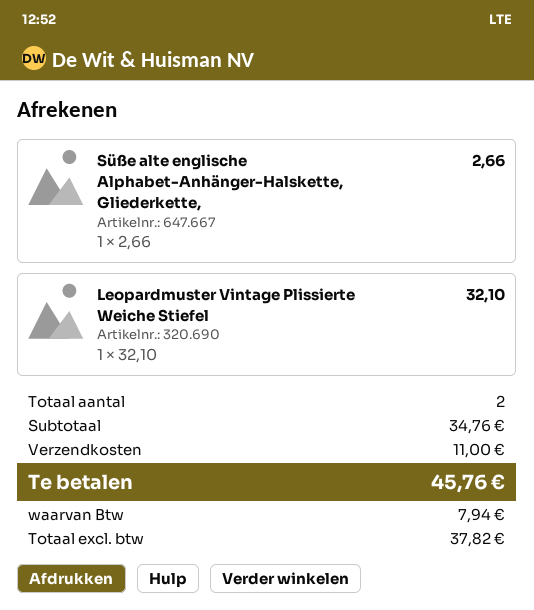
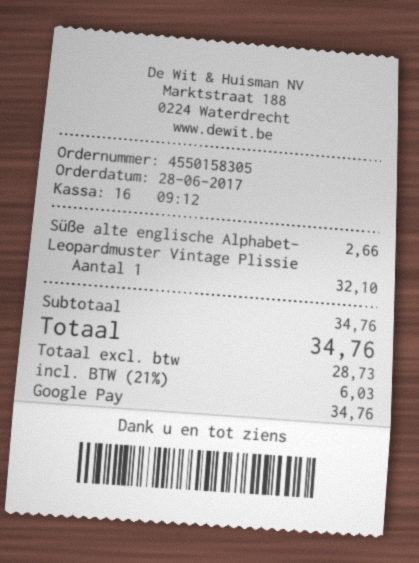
shipping: 11.00 -> none
net: 37.82 -> 28.73
tax: 7.94 -> 6.03
total: 45.76 -> 34.76

